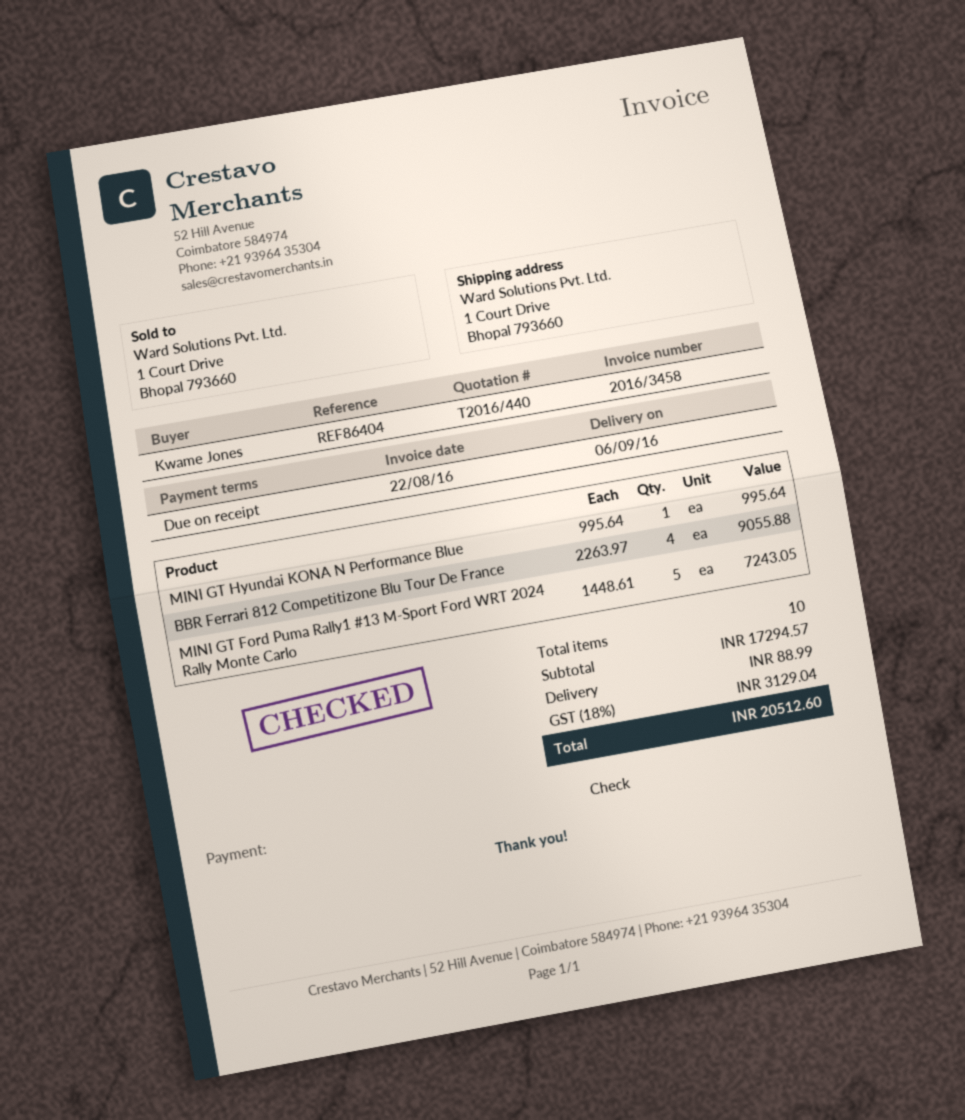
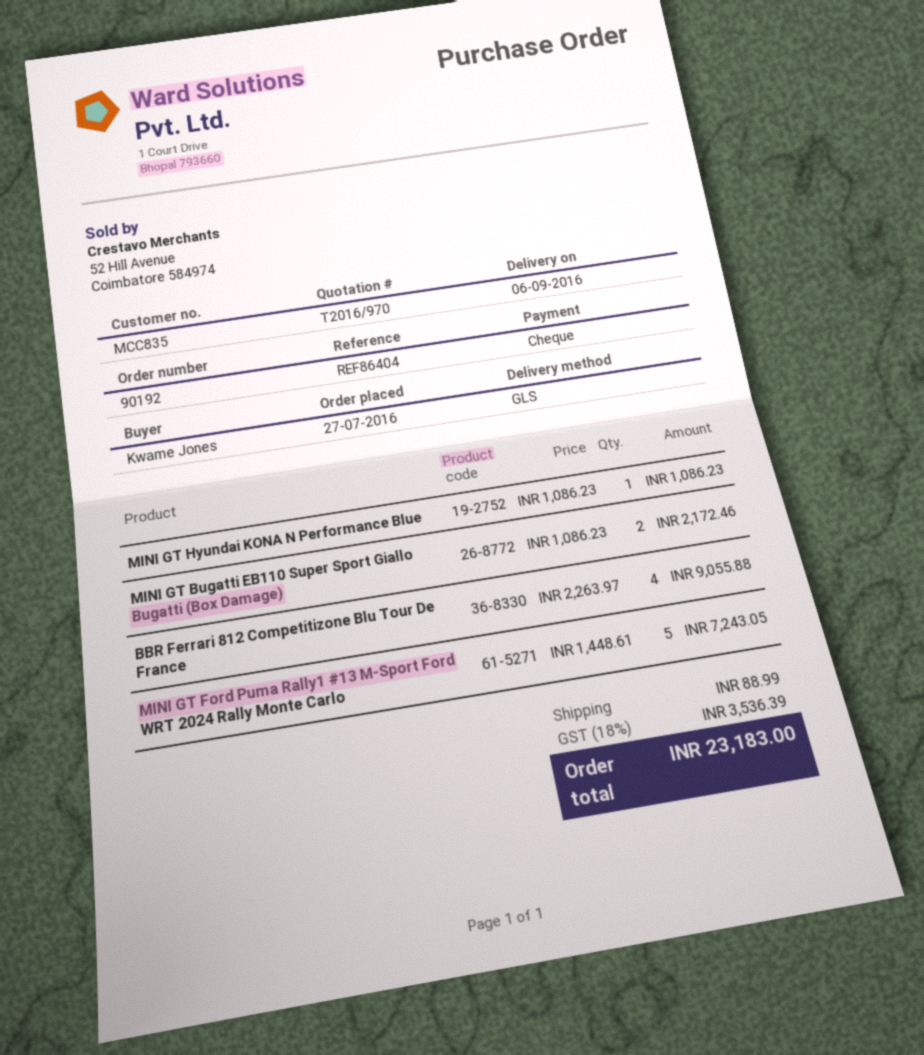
quote number: T2016/440 -> T2016/970
MINI GT Hyundai KONA N Performance Blue: 1 x 995.64 = 995.64 -> 1 x 1086.23 = 1086.23
MINI GT Bugatti EB110 Super Sport Giallo Bugatti (Box Damage): none -> 2 x 1086.23 = 2172.46
tax: 18% = 3129.04 -> 18% = 3536.39
total: 20512.60 -> 23183.00

